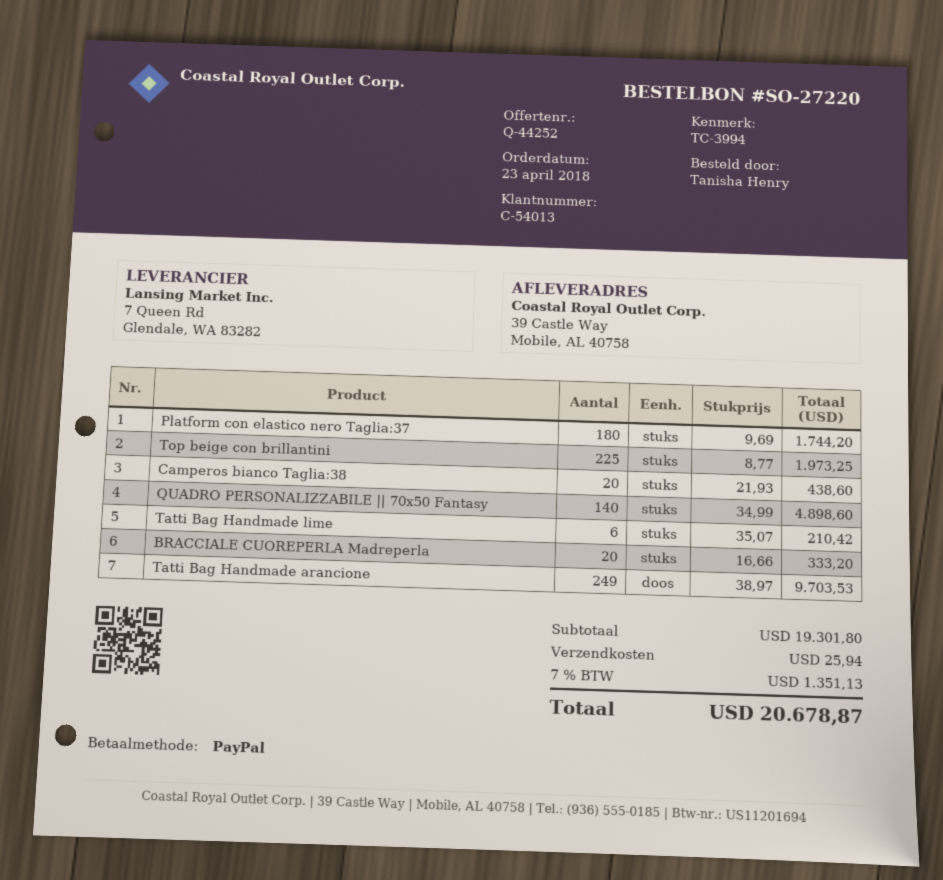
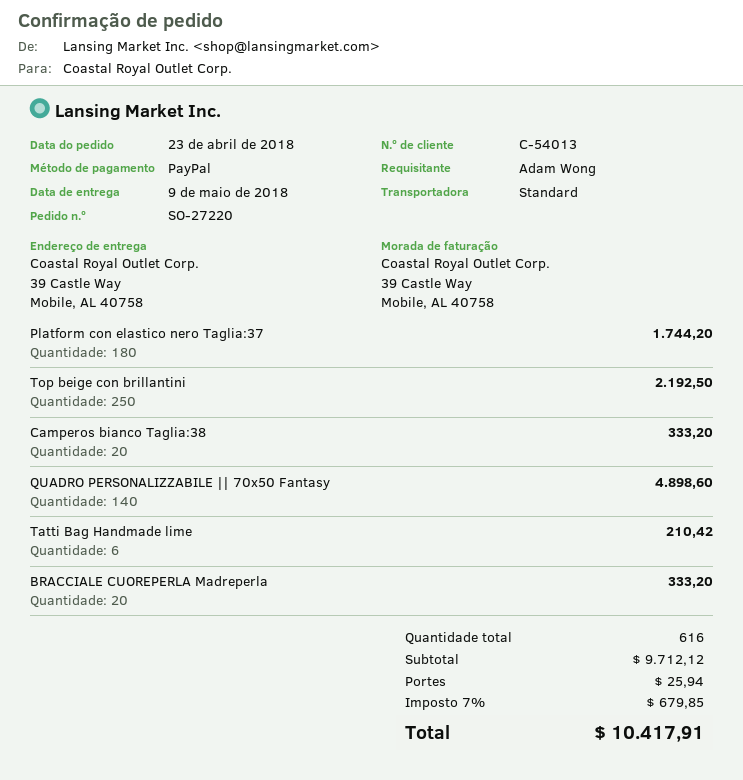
ordered by: Tanisha Henry -> Adam Wong
Top beige con brillantini: 225 for 1973.25 -> 250 for 2192.50
Camperos bianco Taglia:38: 20 for 438.60 -> 20 for 333.20
Tatti Bag Handmade arancione: 249 for 9703.53 -> none
subtotal: 19301.80 -> 9712.12
tax: 7% = 1351.13 -> 7% = 679.85
total: 20678.87 -> 10417.91

